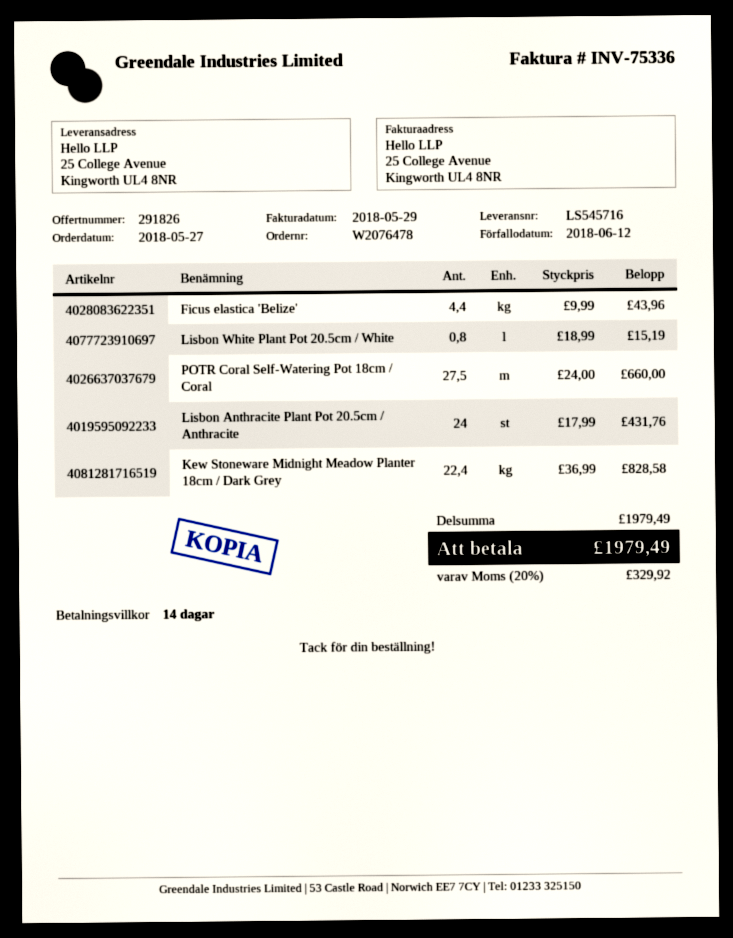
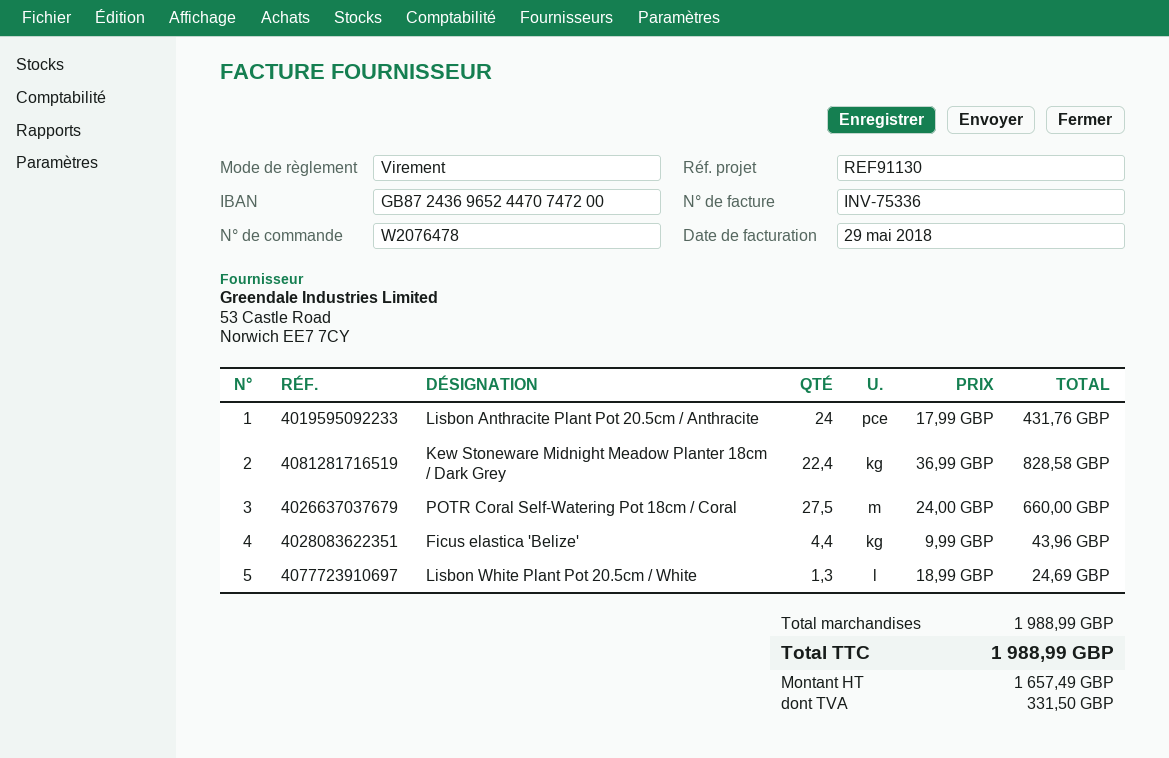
Lisbon White Plant Pot 20.5cm / White: 0.8 x 18.99 = 15.19 -> 1.3 x 18.99 = 24.69
subtotal: 1979.49 -> 1988.99
tax: 329.92 -> 331.50
total: 1979.49 -> 1988.99

